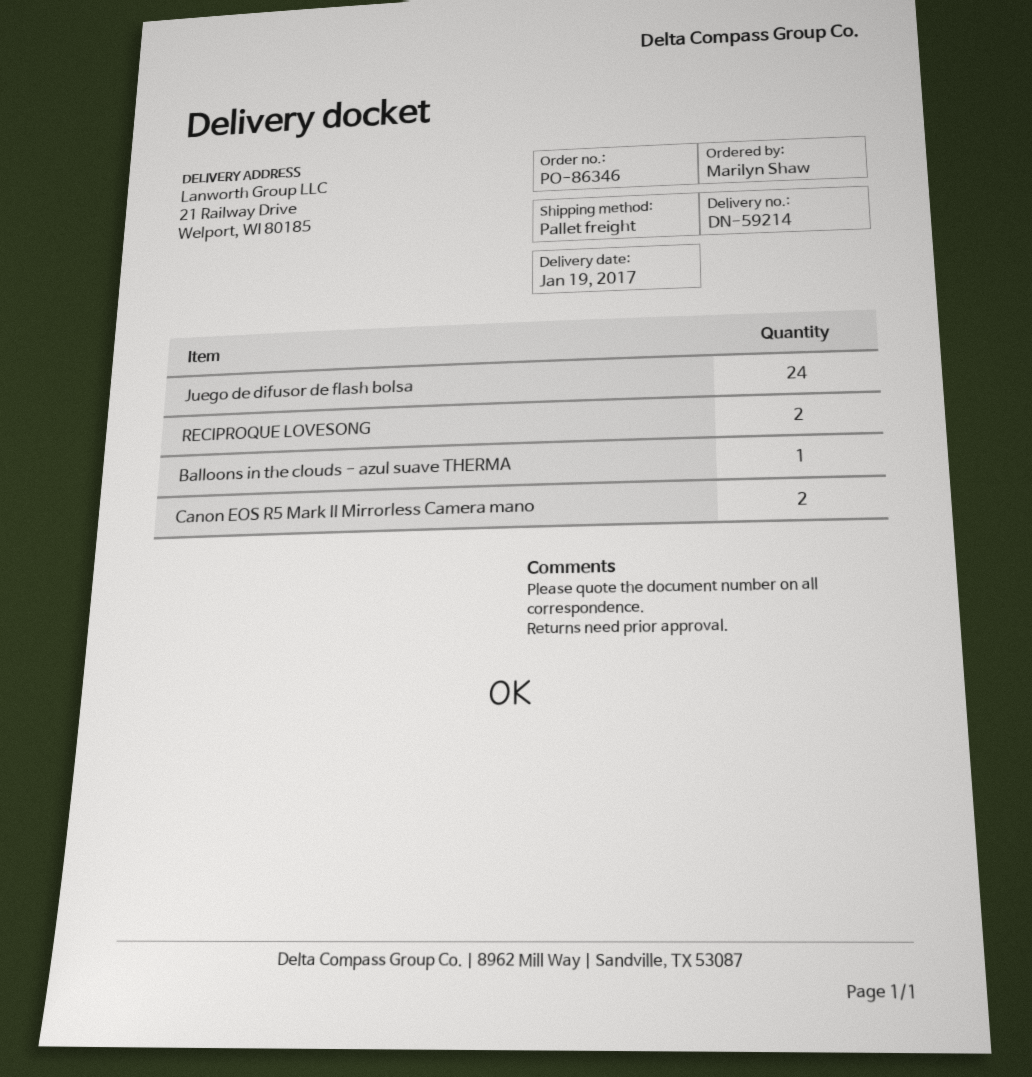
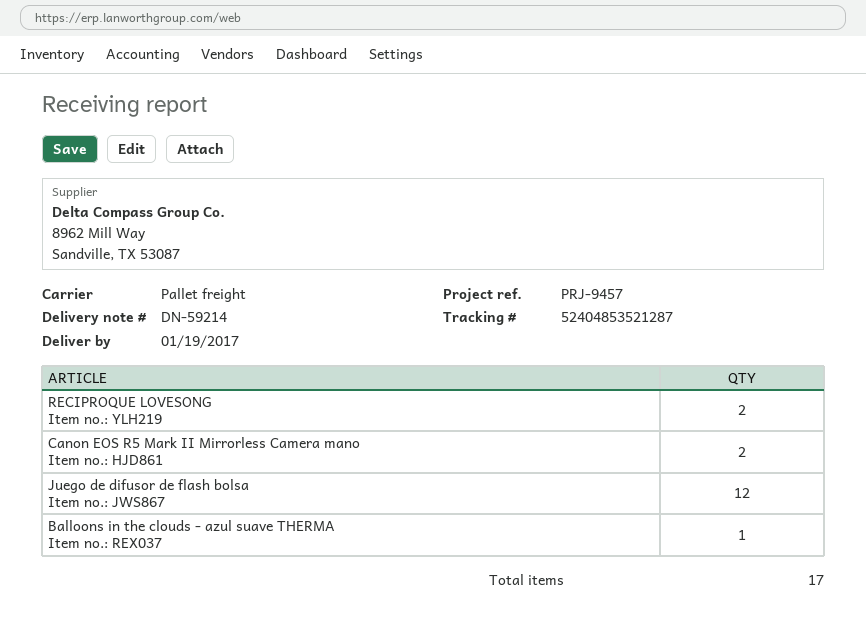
Juego de difusor de flash bolsa: 24 -> 12

